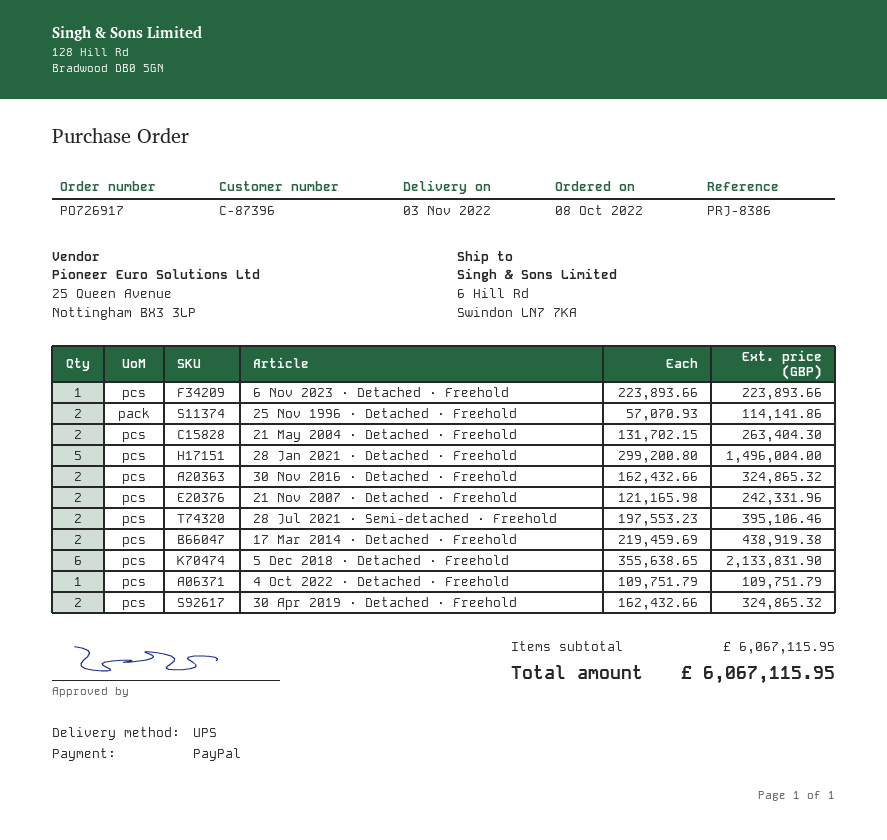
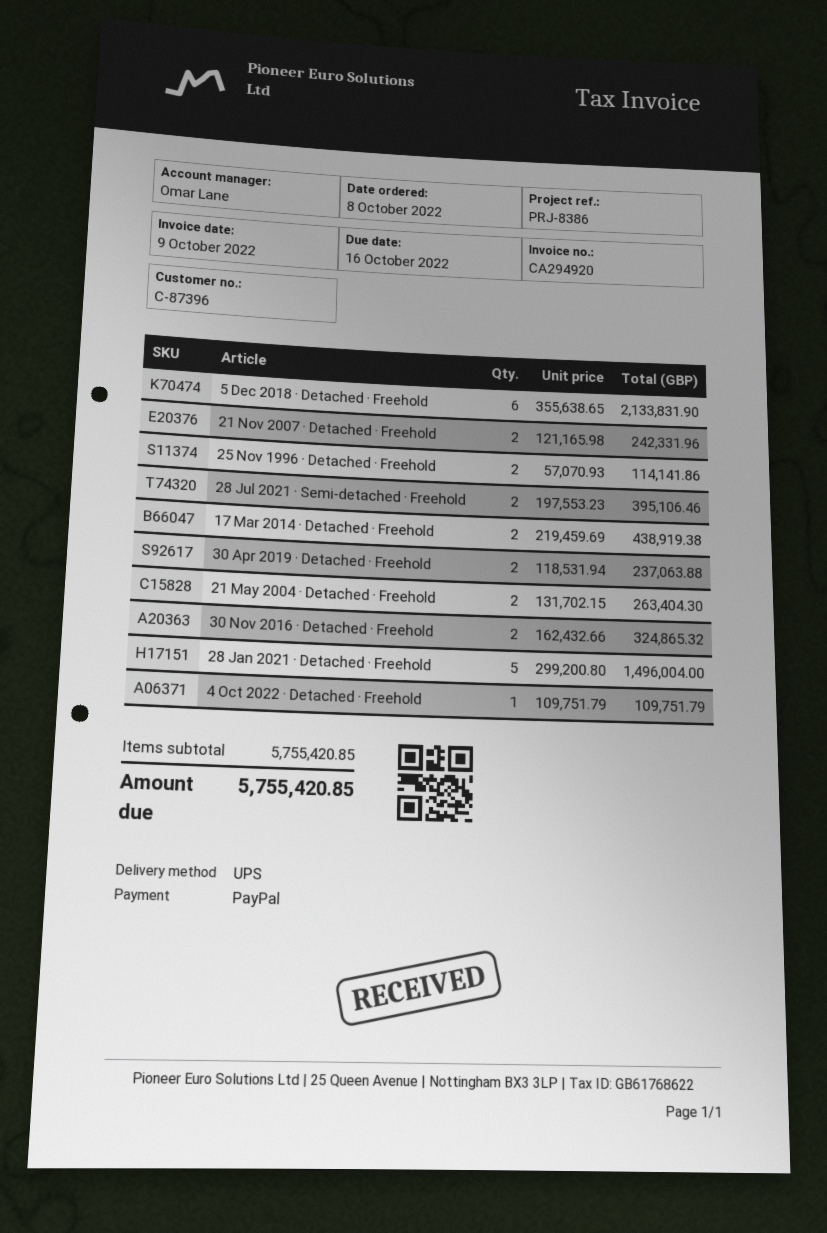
6 Nov 2023 · Detached · Freehold: 1 x 223893.66 = 223893.66 -> none
30 Apr 2019 · Detached · Freehold: 2 x 162432.66 = 324865.32 -> 2 x 118531.94 = 237063.88
subtotal: 6067115.95 -> 5755420.85
total: 6067115.95 -> 5755420.85

